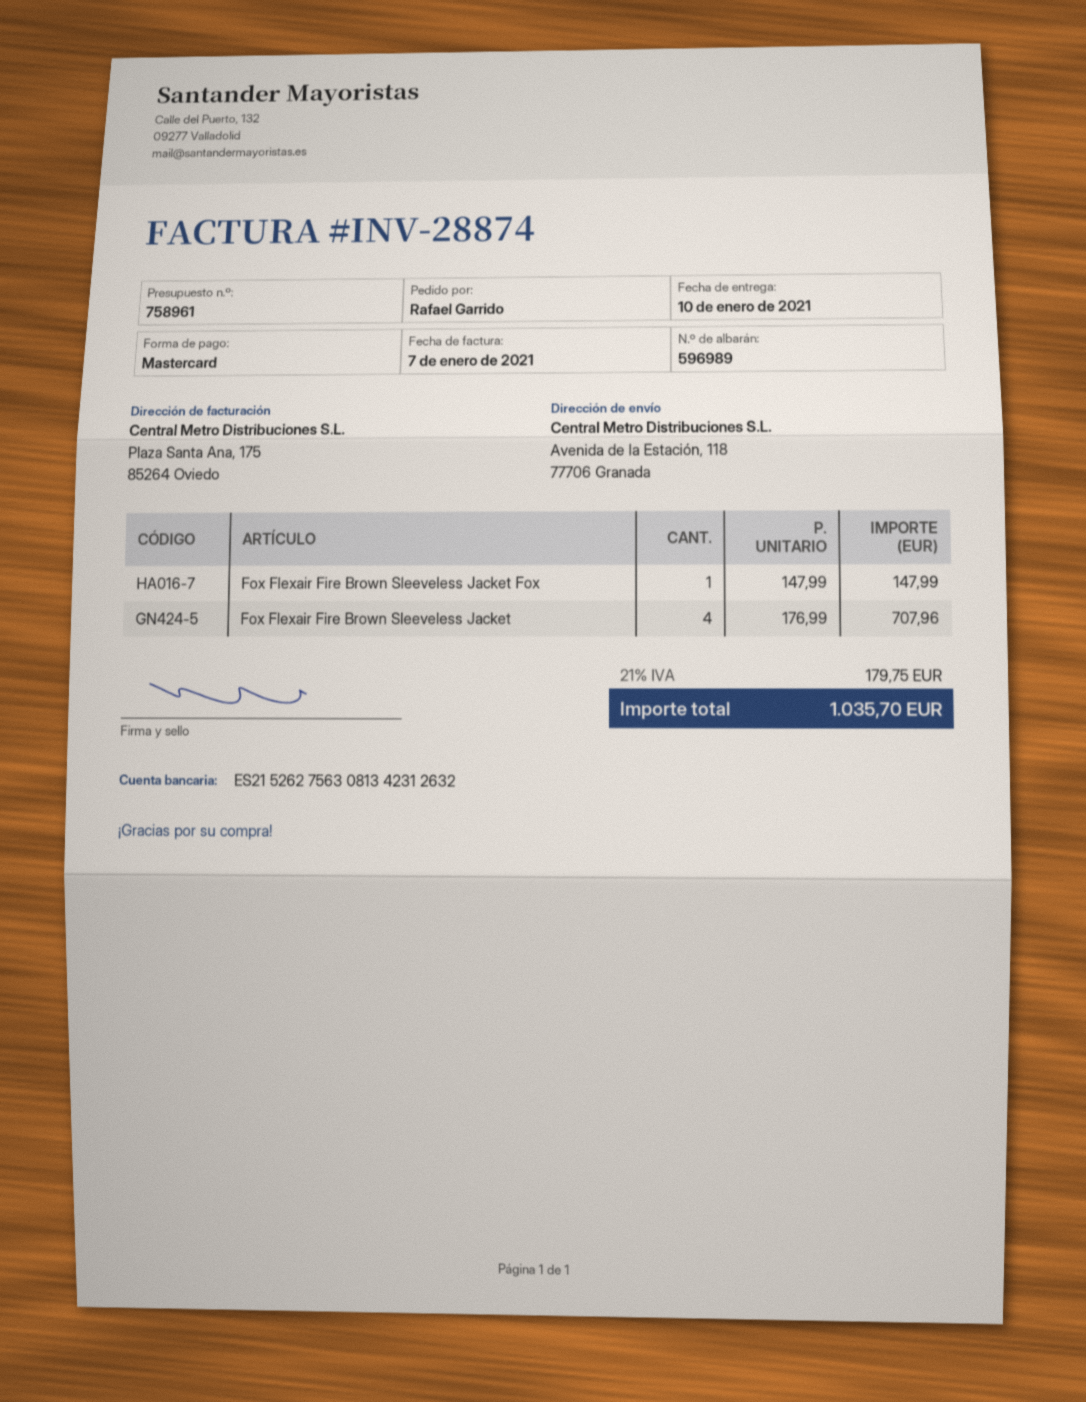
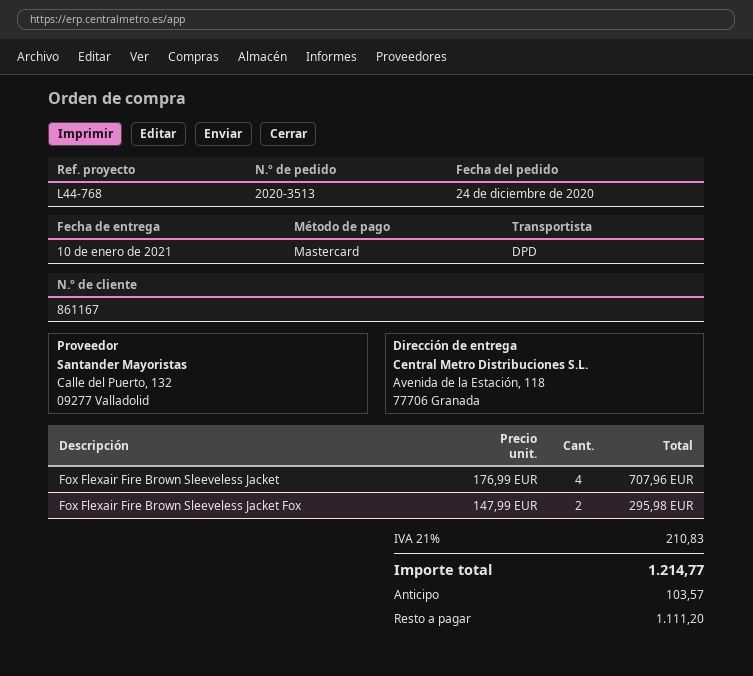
Fox Flexair Fire Brown Sleeveless Jacket Fox: 1 x 147.99 = 147.99 -> 2 x 147.99 = 295.98
tax: 21% = 179.75 -> 21% = 210.83
total: 1035.70 -> 1214.77

